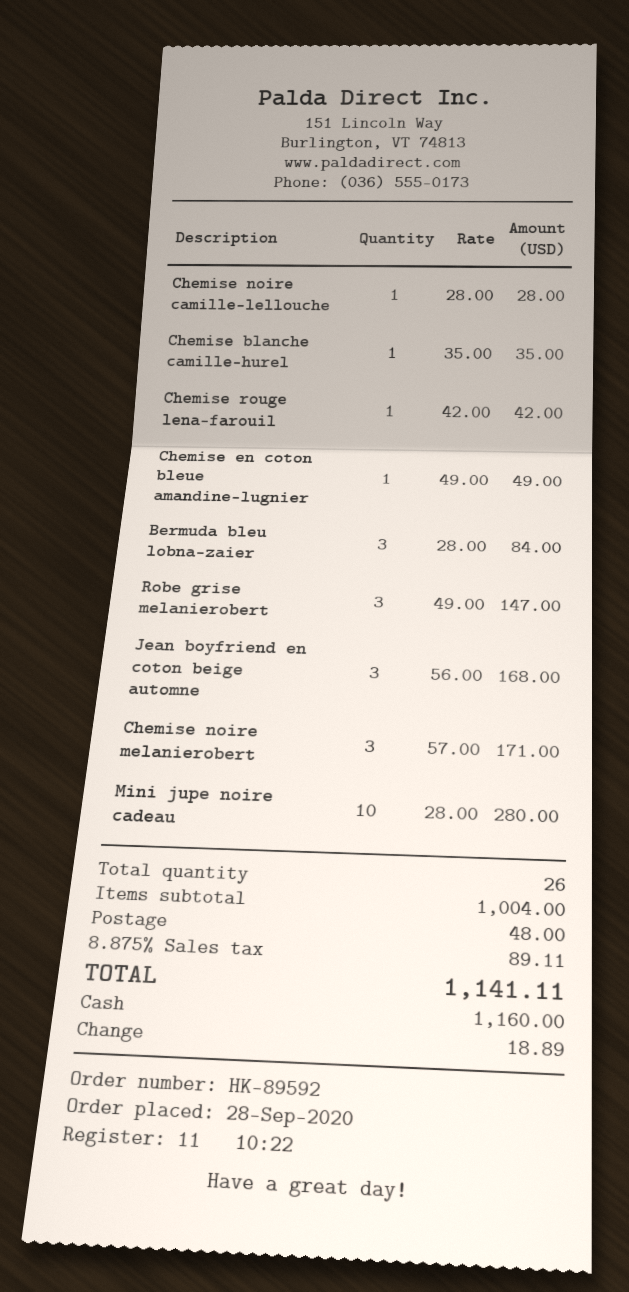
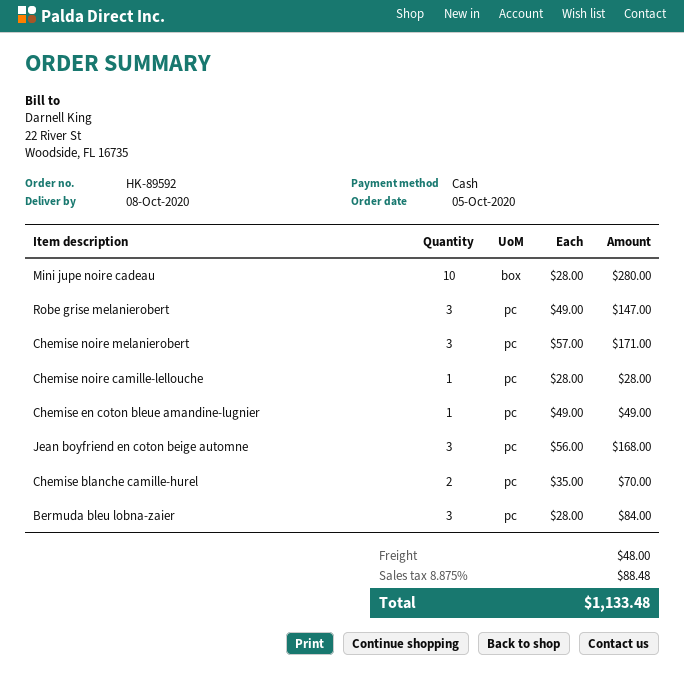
order date: 2020-09-28 -> 2020-10-05
Chemise blanche camille-hurel: 1 x 35.00 = 35.00 -> 2 x 35.00 = 70.00
Chemise rouge lena-farouil: 1 x 42.00 = 42.00 -> none
tax: 8.875% = 89.11 -> 8.875% = 88.48
total: 1141.11 -> 1133.48

